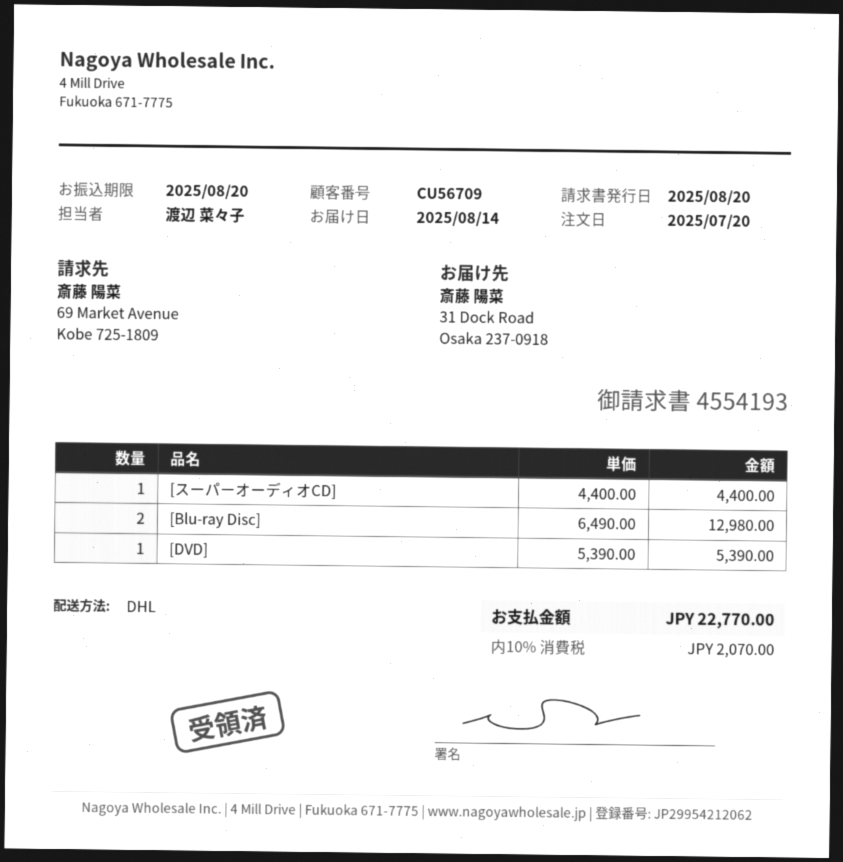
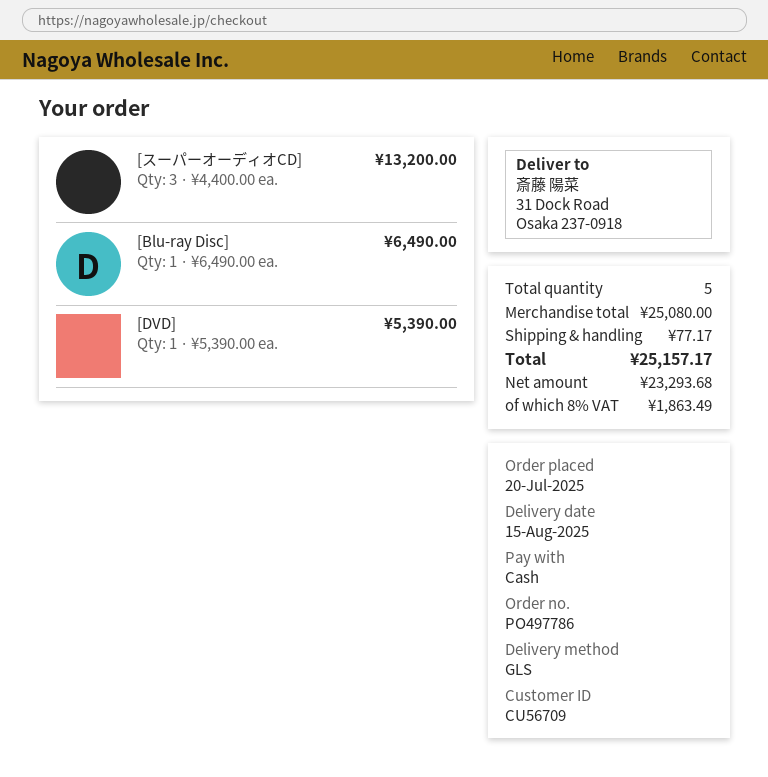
delivery date: 2025-08-14 -> 2025-08-15
shipping method: DHL -> GLS
[スーパーオーディオCD]: 1 x 4400.00 = 4400.00 -> 3 x 4400.00 = 13200.00
[Blu-ray Disc]: 2 x 6490.00 = 12980.00 -> 1 x 6490.00 = 6490.00
shipping: none -> 77.17
tax: 10% = 2070.00 -> 8% = 1863.49
total: 22770.00 -> 25157.17

